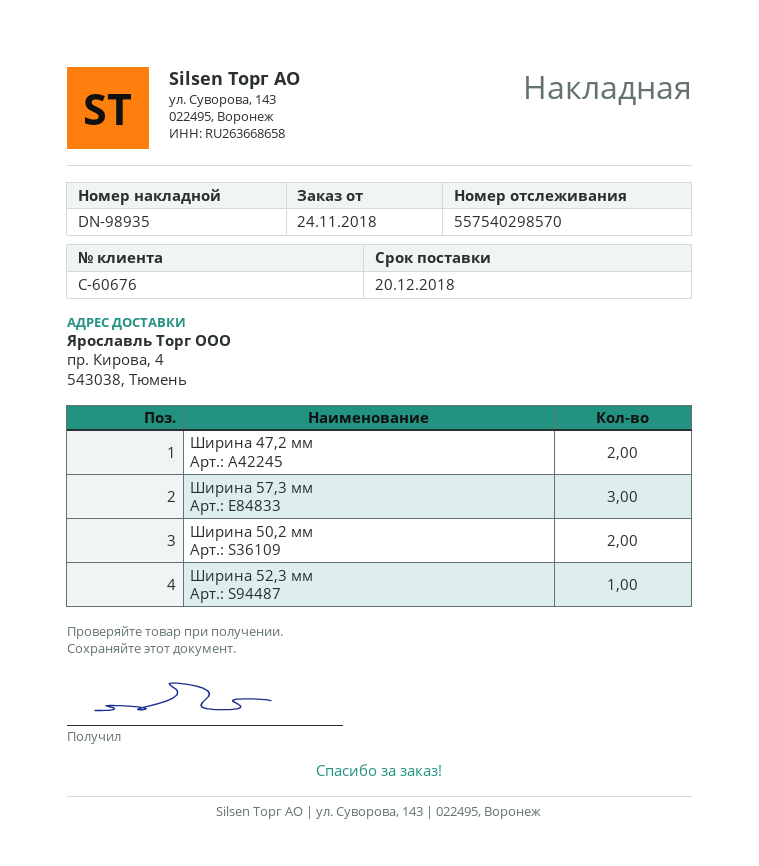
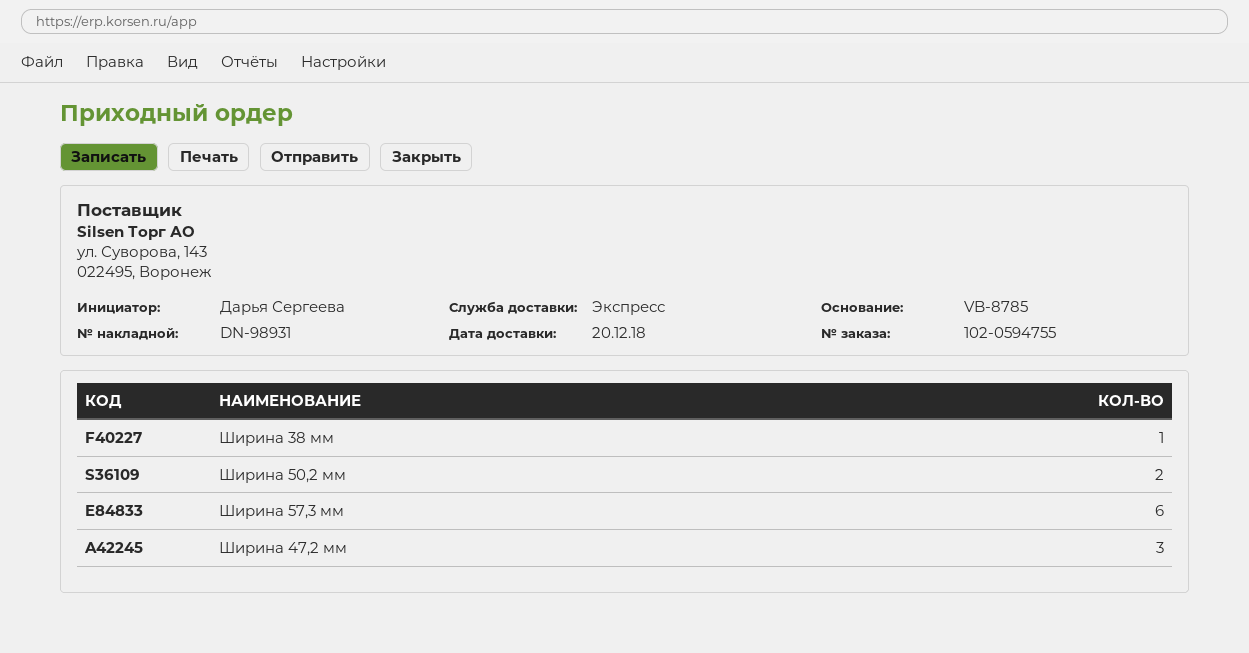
delivery note number: DN-98935 -> DN-98931
Ширина 47,2 мм: 2 -> 3
Ширина 57,3 мм: 3 -> 6
Ширина 52,3 мм: 1 -> none
Ширина 38 мм: none -> 1

